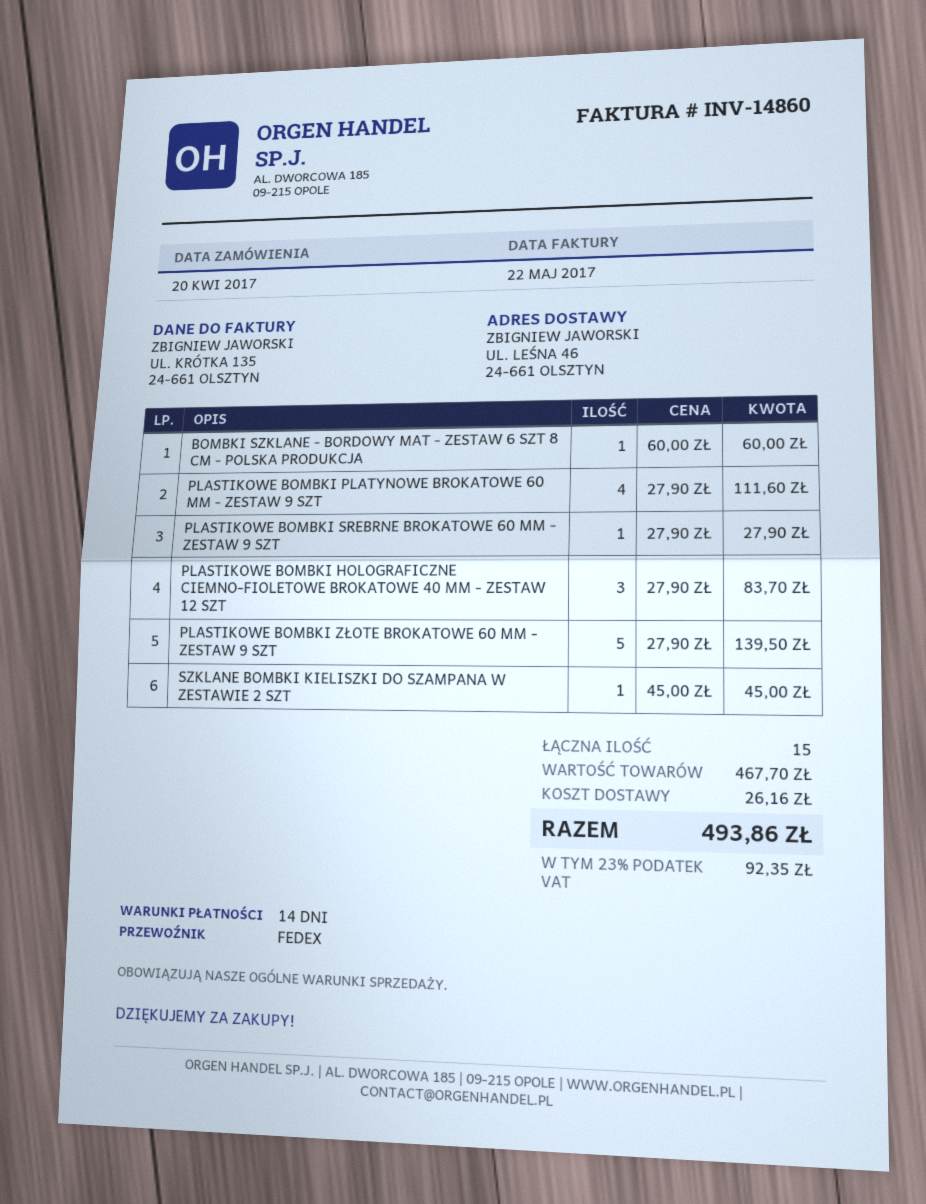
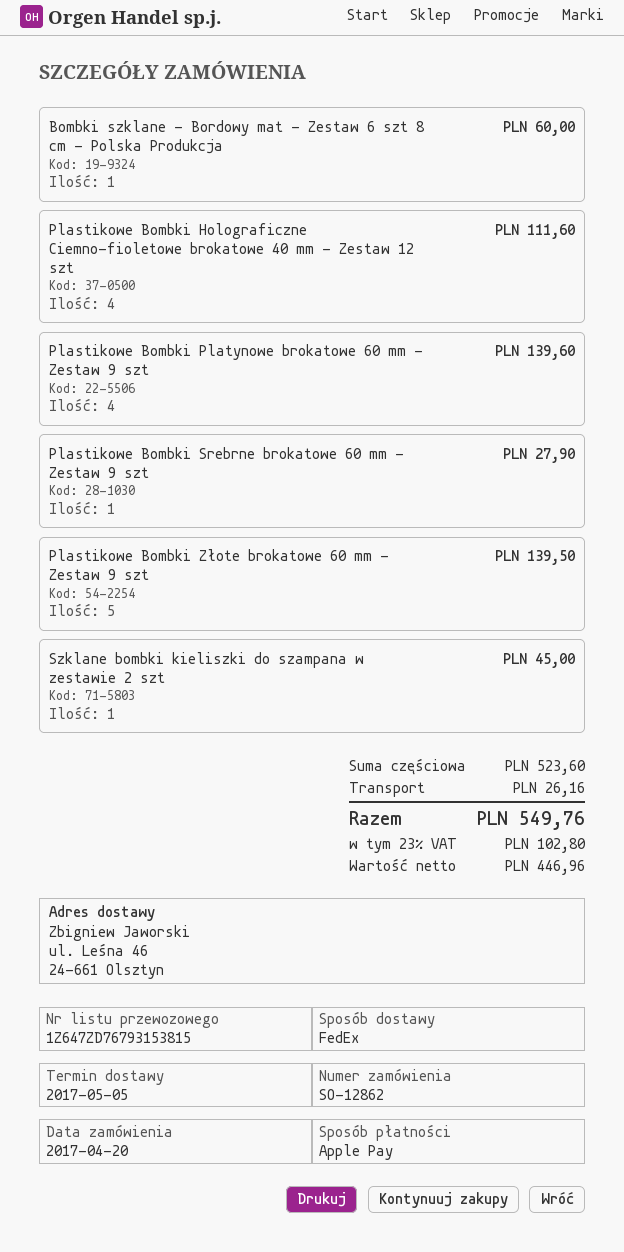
PLASTIKOWE BOMBKI PLATYNOWE BROKATOWE 60 MM - ZESTAW 9 SZT: 4 for 111.60 -> 4 for 139.60
PLASTIKOWE BOMBKI HOLOGRAFICZNE CIEMNO-FIOLETOWE BROKATOWE 40 MM - ZESTAW 12 SZT: 3 for 83.70 -> 4 for 111.60
subtotal: 467.70 -> 523.60
tax: 23% = 92.35 -> 23% = 102.80
total: 493.86 -> 549.76

